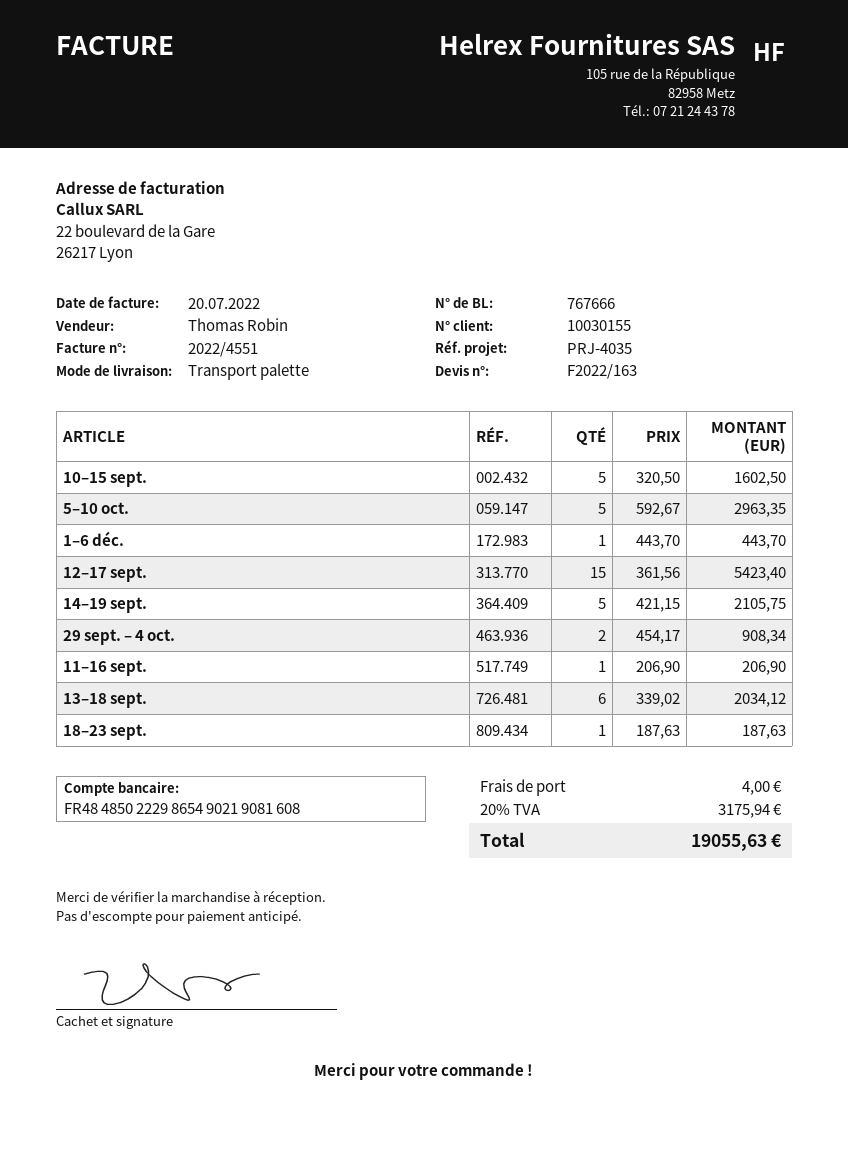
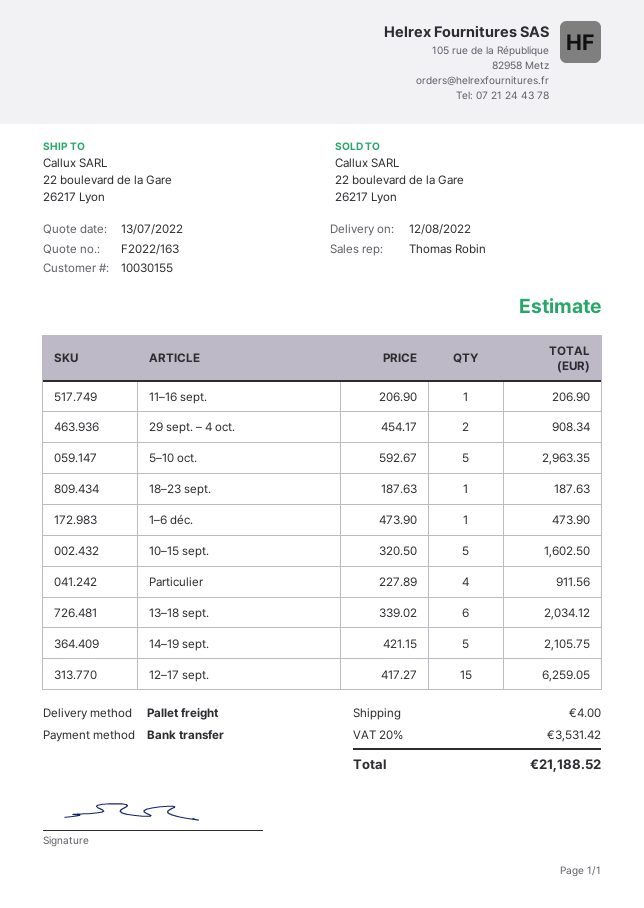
1–6 déc.: 1 x 443.70 = 443.70 -> 1 x 473.90 = 473.90
12–17 sept.: 15 x 361.56 = 5423.40 -> 15 x 417.27 = 6259.05
Particulier: none -> 4 x 227.89 = 911.56
tax: 20% = 3175.94 -> 20% = 3531.42
total: 19055.63 -> 21188.52

